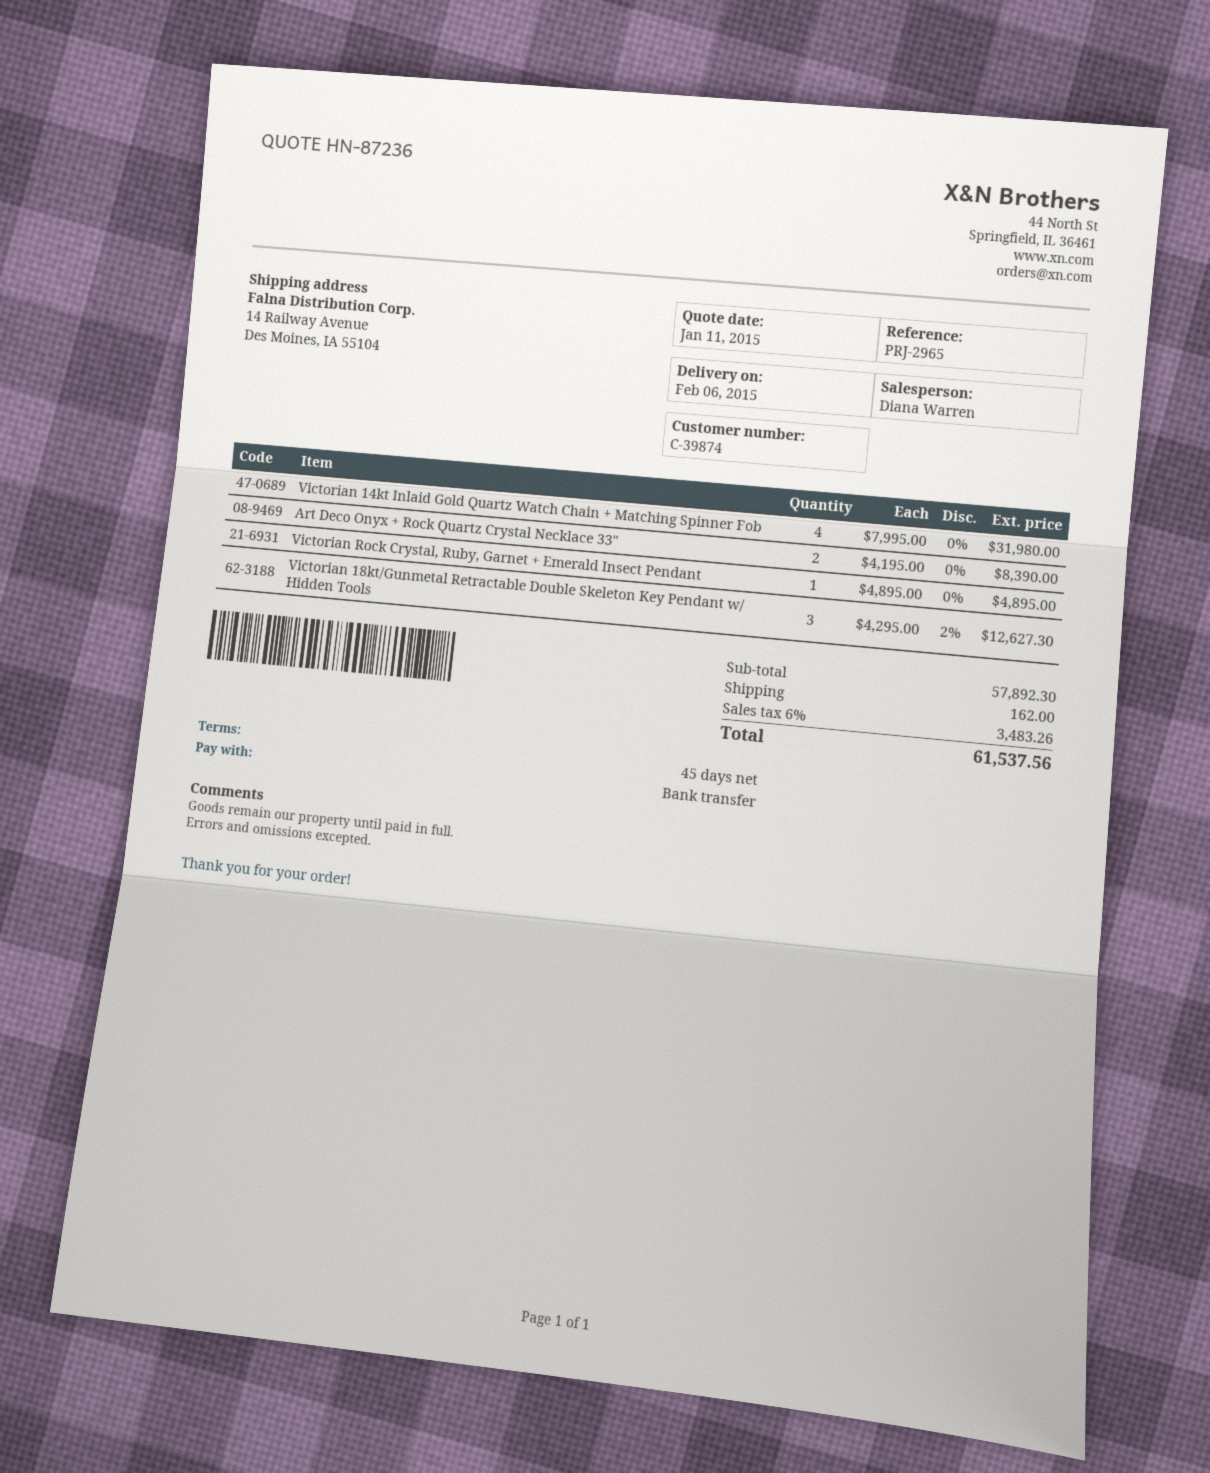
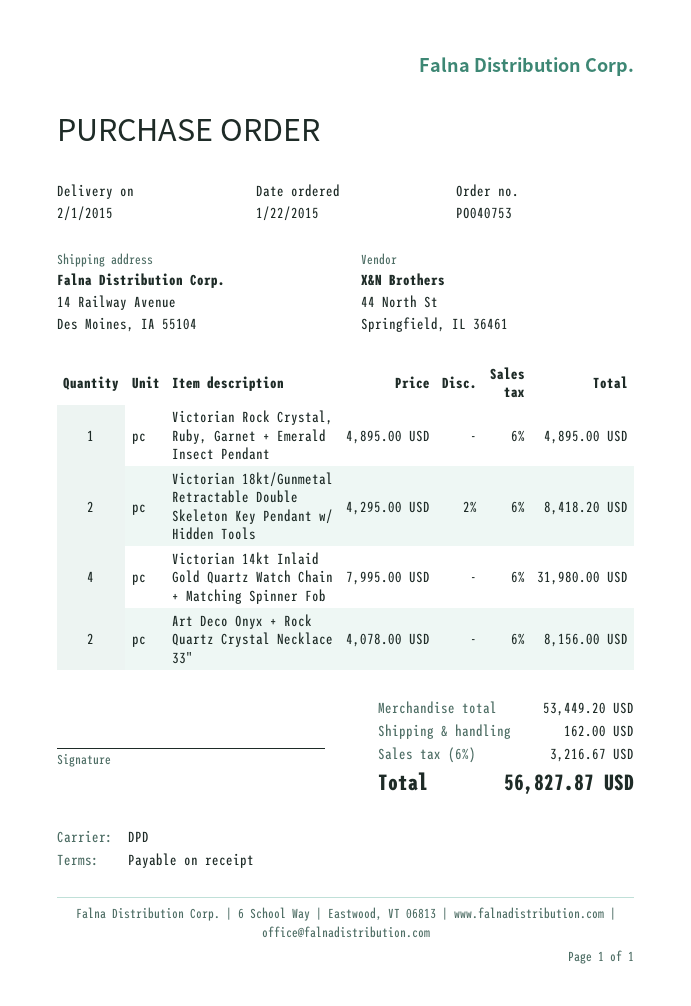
delivery date: 2015-02-06 -> 2015-02-01
payment terms: 45 days -> on receipt
Art Deco Onyx + Rock Quartz Crystal Necklace 33": 2 x 4195.00 = 8390.00 -> 2 x 4078.00 = 8156.00
Victorian 18kt/Gunmetal Retractable Double Skeleton Key Pendant w/ Hidden Tools: 3 x 4295.00 - 2% = 12627.30 -> 2 x 4295.00 - 2% = 8418.20
subtotal: 57892.30 -> 53449.20
tax: 6% = 3483.26 -> 6% = 3216.67
total: 61537.56 -> 56827.87

